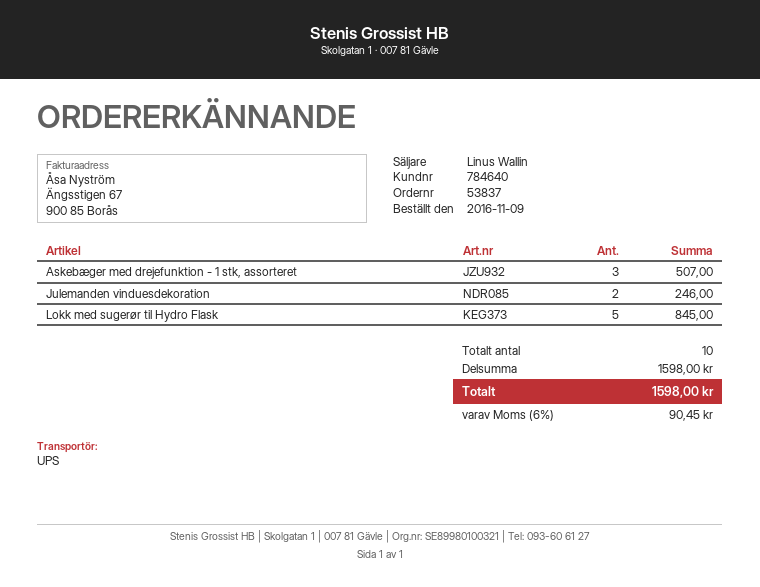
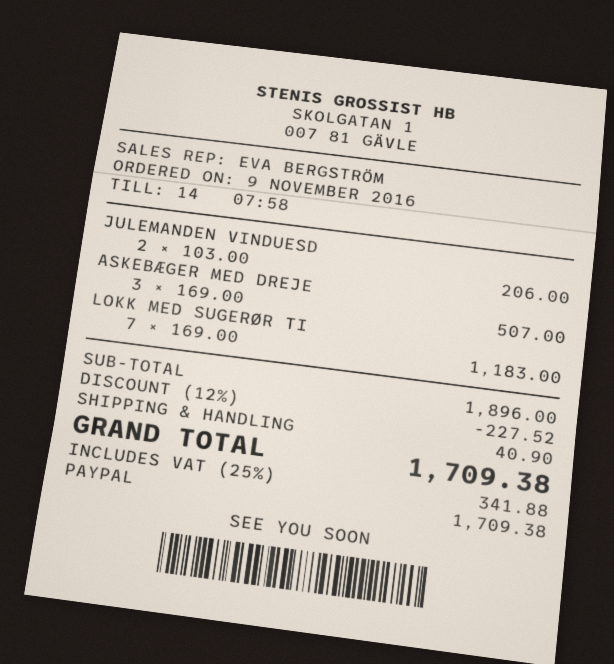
sales rep: Linus Wallin -> EVA BERGSTRÖM
Julemanden vinduesdekoration: 2 for 246.00 -> 2 for 206.00
Lokk med sugerør til Hydro Flask: 5 for 845.00 -> 7 for 1183.00
subtotal: 1598.00 -> 1896.00
discount: none -> 12% = 227.52
shipping: none -> 40.90
tax: 6% = 90.45 -> 25% = 341.88
total: 1598.00 -> 1709.38

